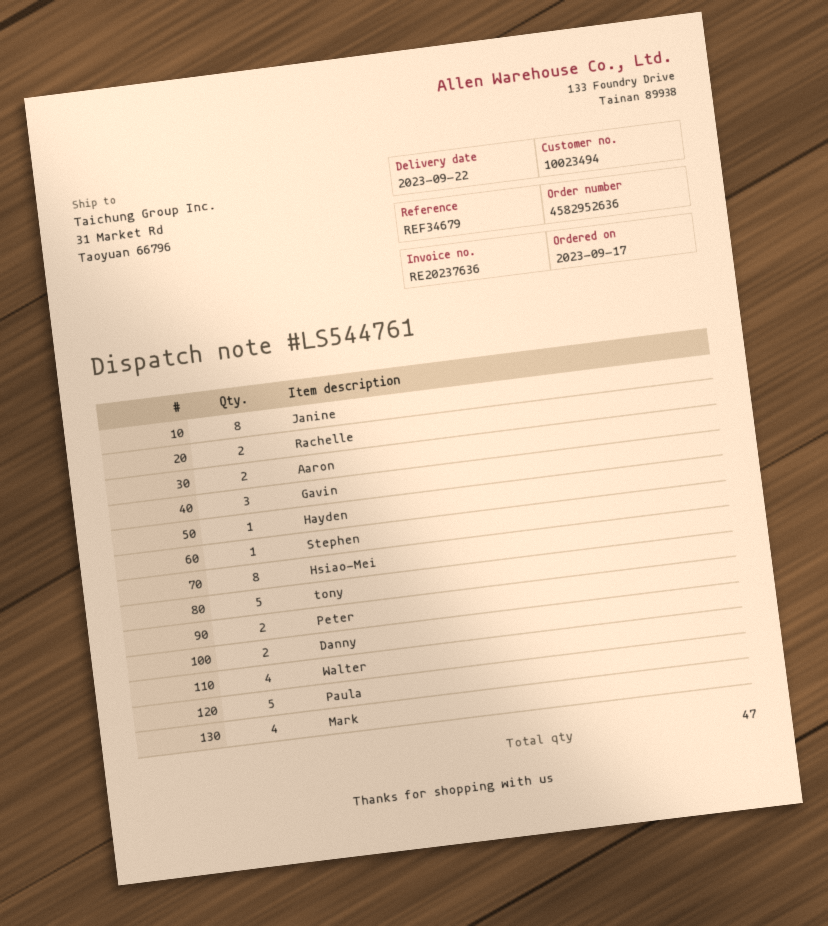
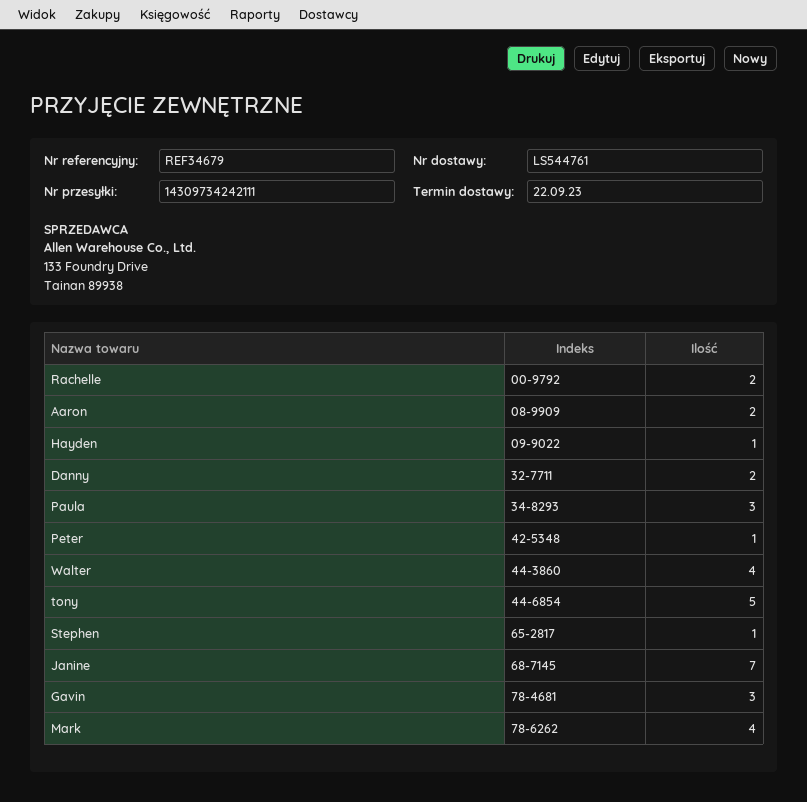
Janine: 8 -> 7
Hsiao-Mei: 8 -> none
Peter: 2 -> 1
Paula: 5 -> 3

